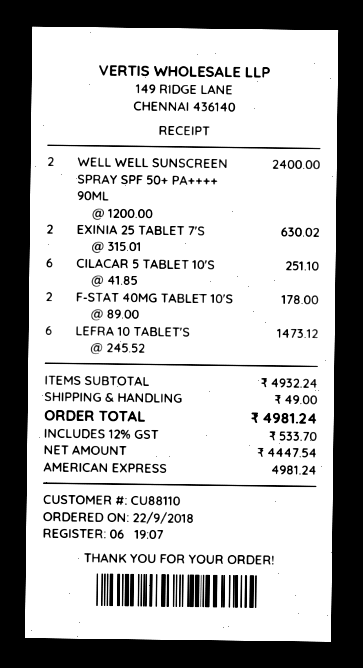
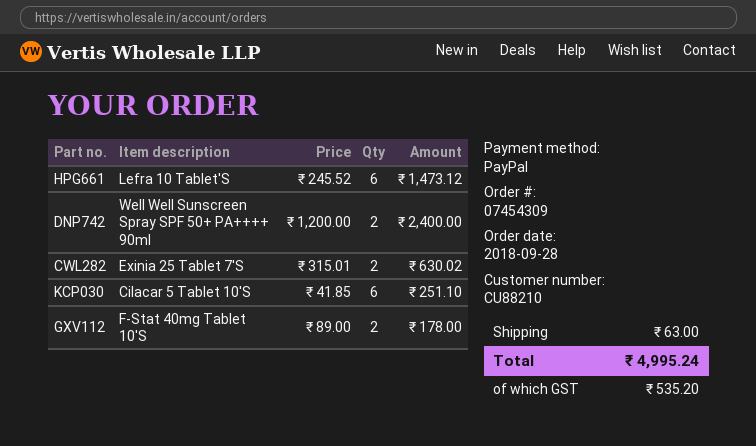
order date: 2018-09-22 -> 2018-09-28
customer number: CU88110 -> CU88210
payment method: American Express -> PayPal
shipping: 49.00 -> 63.00
tax: 533.70 -> 535.20
total: 4981.24 -> 4995.24

